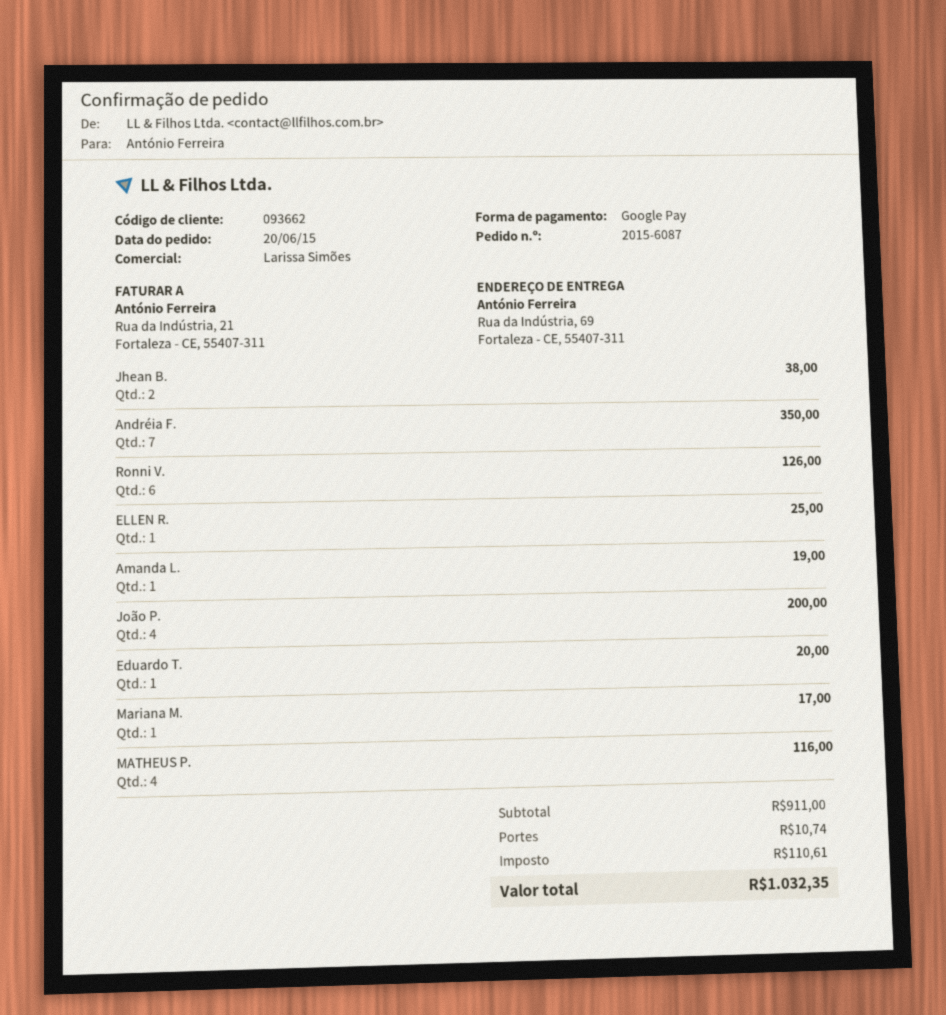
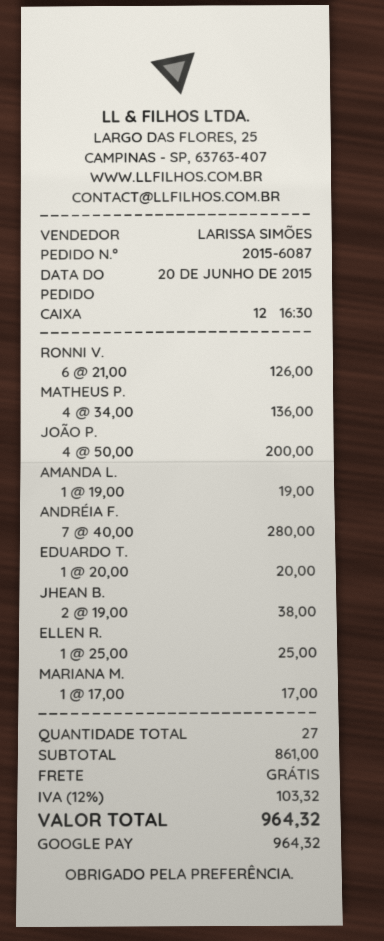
Andréia F.: 7 for 350.00 -> 7 for 280.00
MATHEUS P.: 4 for 116.00 -> 4 for 136.00
subtotal: 911.00 -> 861.00
shipping: 10.74 -> 0.00
tax: 110.61 -> 103.32
total: 1032.35 -> 964.32

